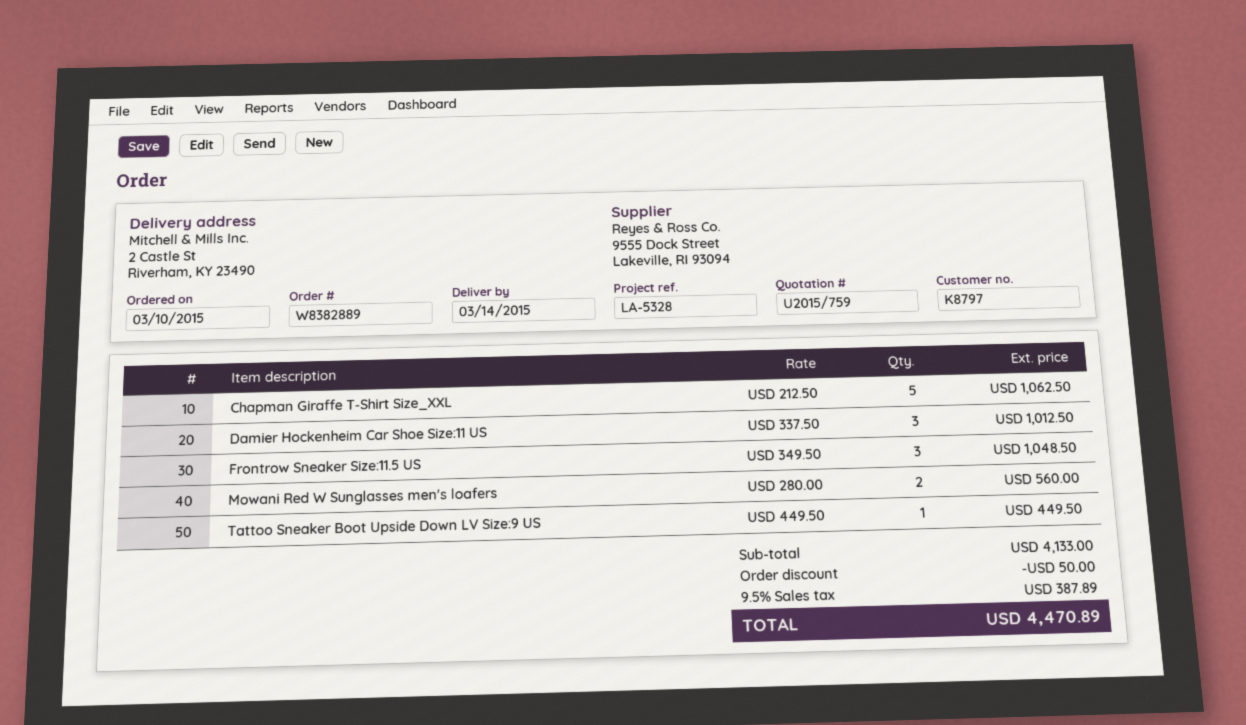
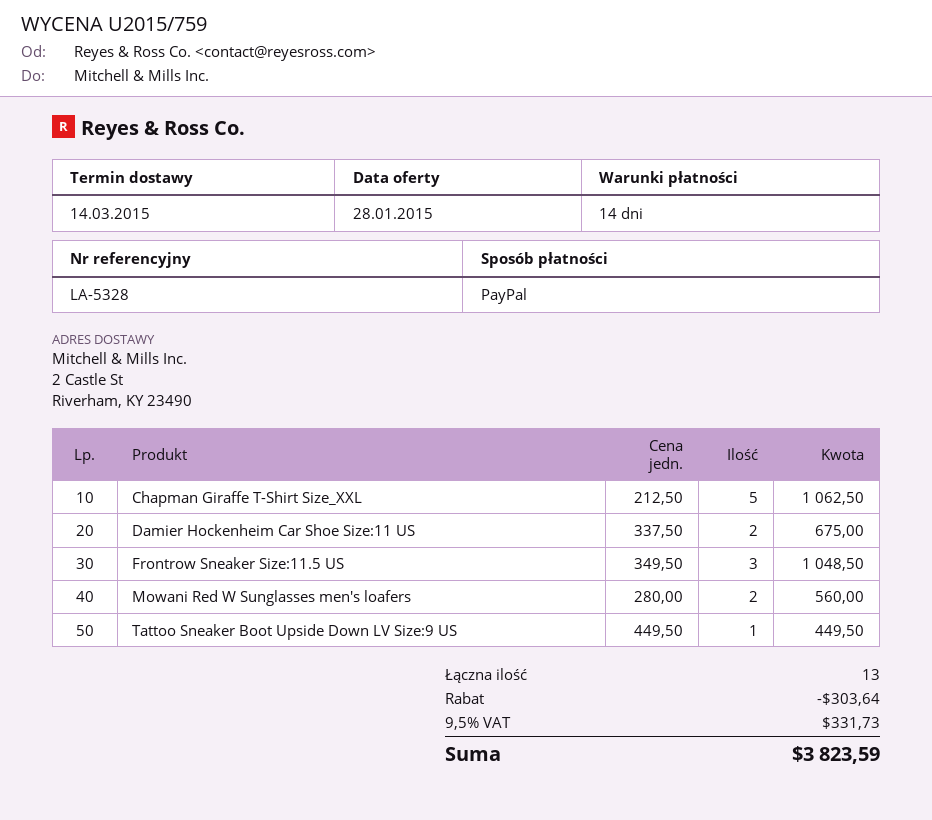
Damier Hockenheim Car Shoe Size:11 US: 3 x 337.50 = 1012.50 -> 2 x 337.50 = 675.00
discount: 50.00 -> 303.64
tax: 9.5% = 387.89 -> 9.5% = 331.73
total: 4470.89 -> 3823.59

